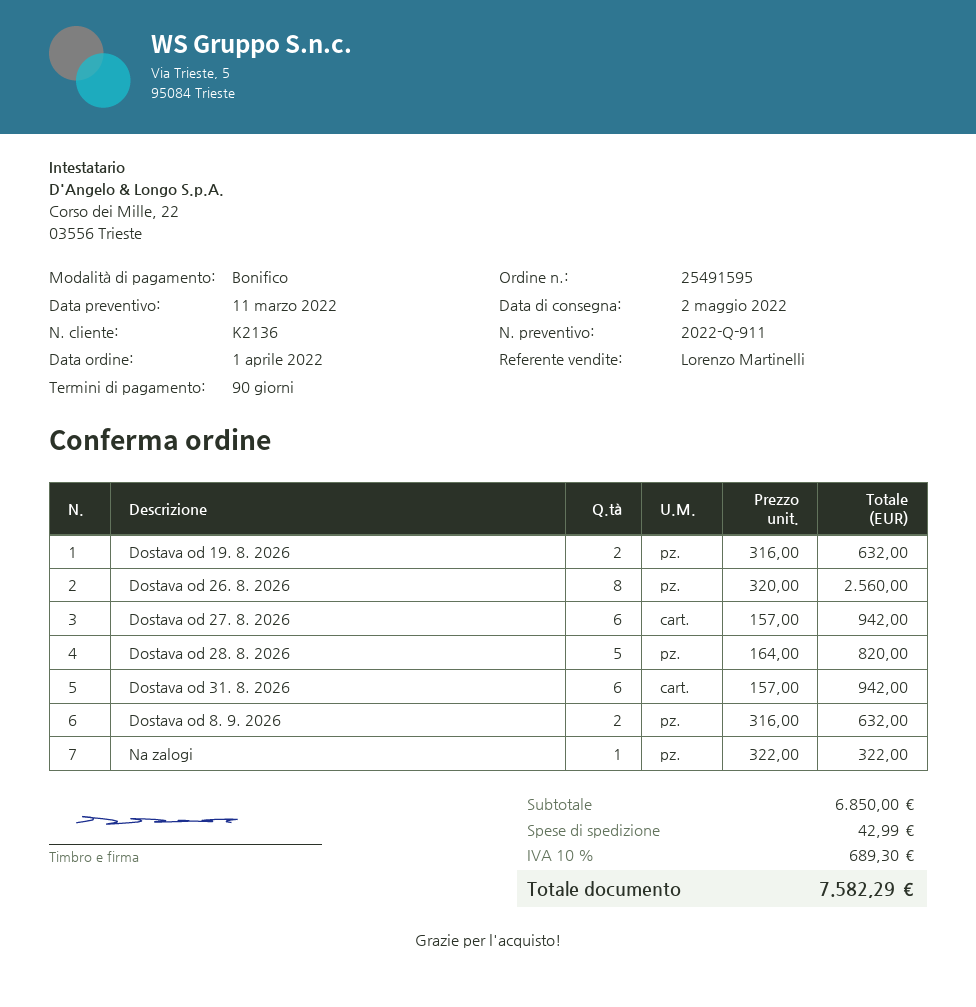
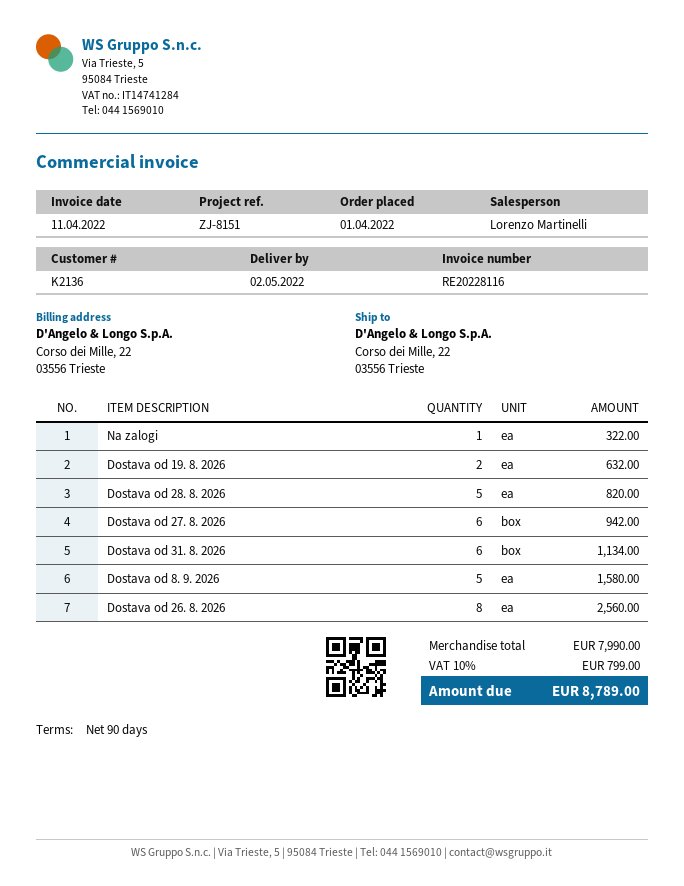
Dostava od 31. 8. 2026: 6 for 942.00 -> 6 for 1134.00
Dostava od 8. 9. 2026: 2 for 632.00 -> 5 for 1580.00
subtotal: 6850.00 -> 7990.00
shipping: 42.99 -> none
tax: 10% = 689.30 -> 10% = 799.00
total: 7582.29 -> 8789.00

